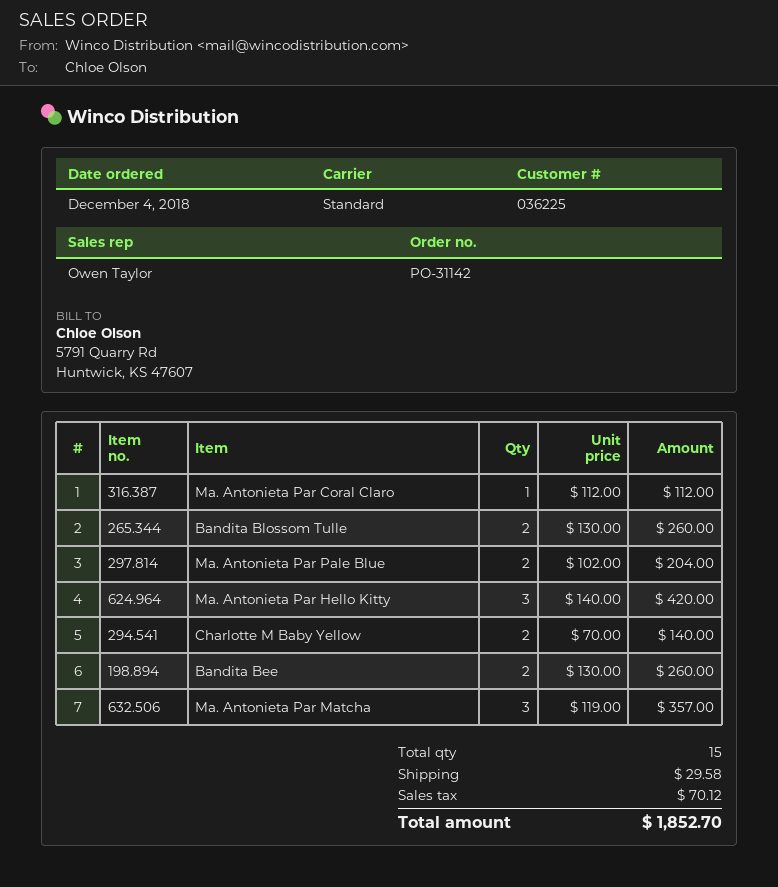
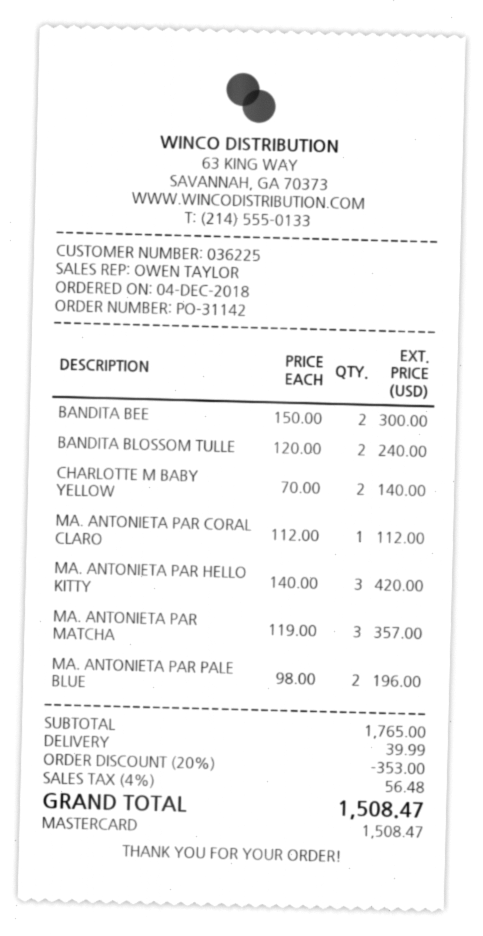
Bandita Blossom Tulle: 2 x 130.00 = 260.00 -> 2 x 120.00 = 240.00
Ma. Antonieta Par Pale Blue: 2 x 102.00 = 204.00 -> 2 x 98.00 = 196.00
Bandita Bee: 2 x 130.00 = 260.00 -> 2 x 150.00 = 300.00
discount: none -> 20% = 353.00
shipping: 29.58 -> 39.99
tax: 70.12 -> 56.48
total: 1852.70 -> 1508.47

